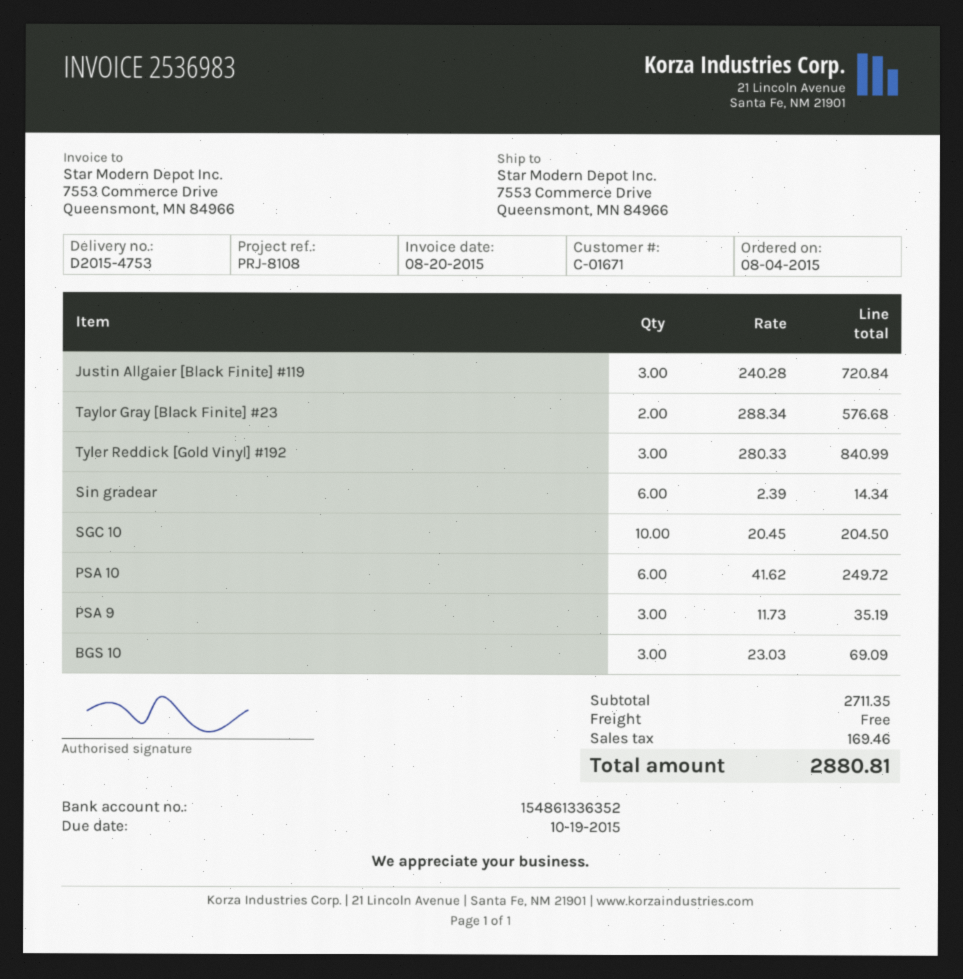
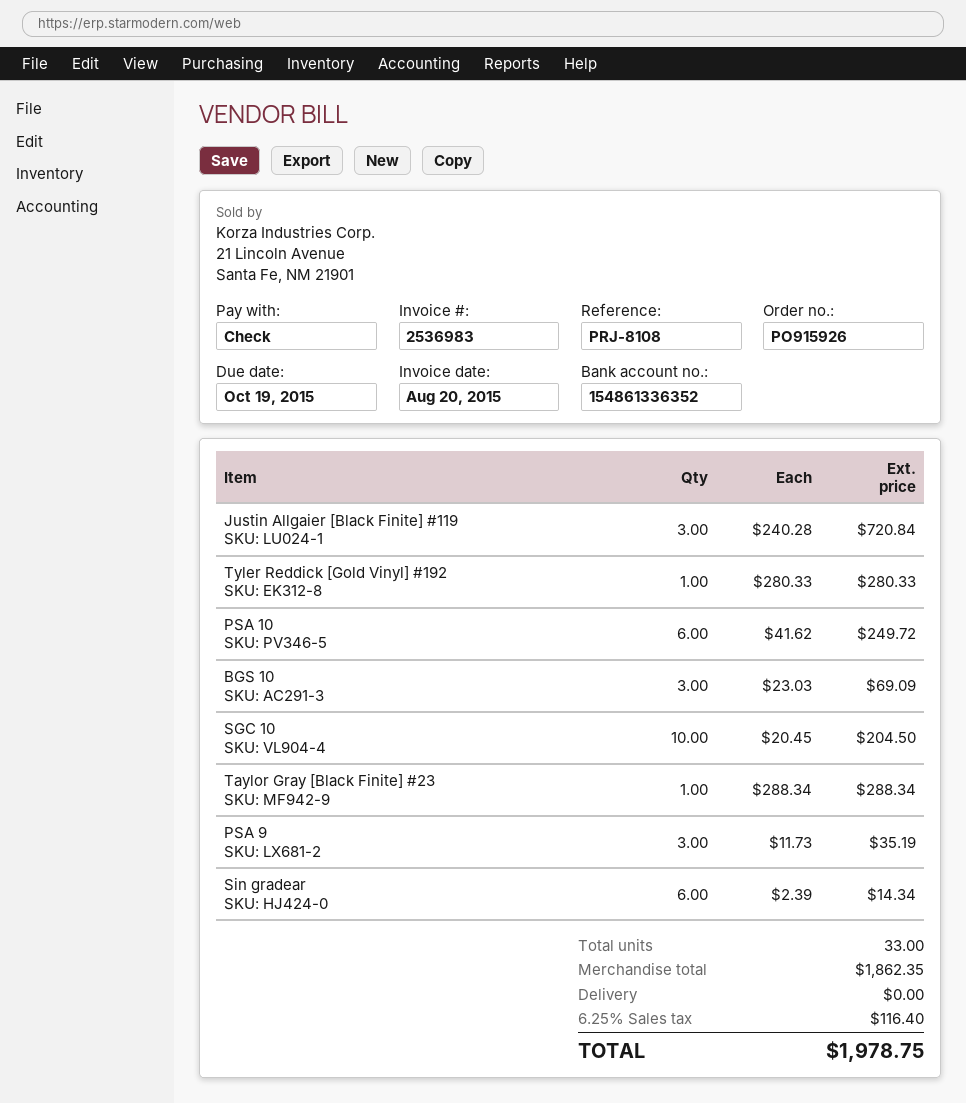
Taylor Gray [Black Finite] #23: 2 x 288.34 = 576.68 -> 1 x 288.34 = 288.34
Tyler Reddick [Gold Vinyl] #192: 3 x 280.33 = 840.99 -> 1 x 280.33 = 280.33
subtotal: 2711.35 -> 1862.35
tax: 169.46 -> 116.40
total: 2880.81 -> 1978.75

